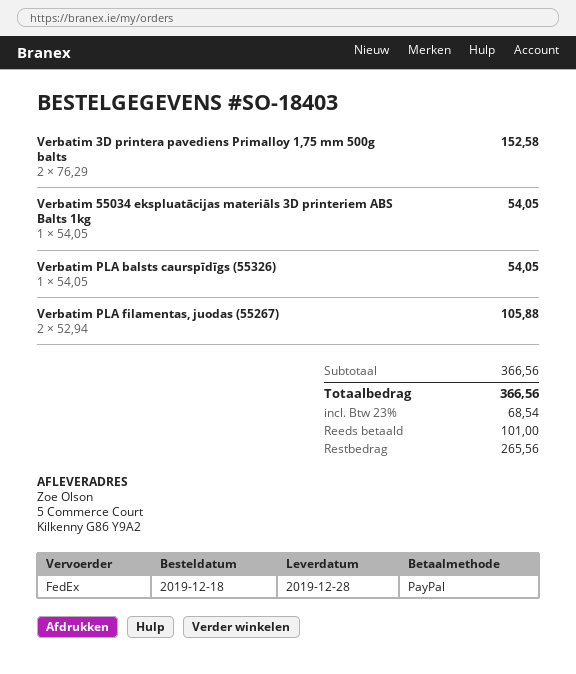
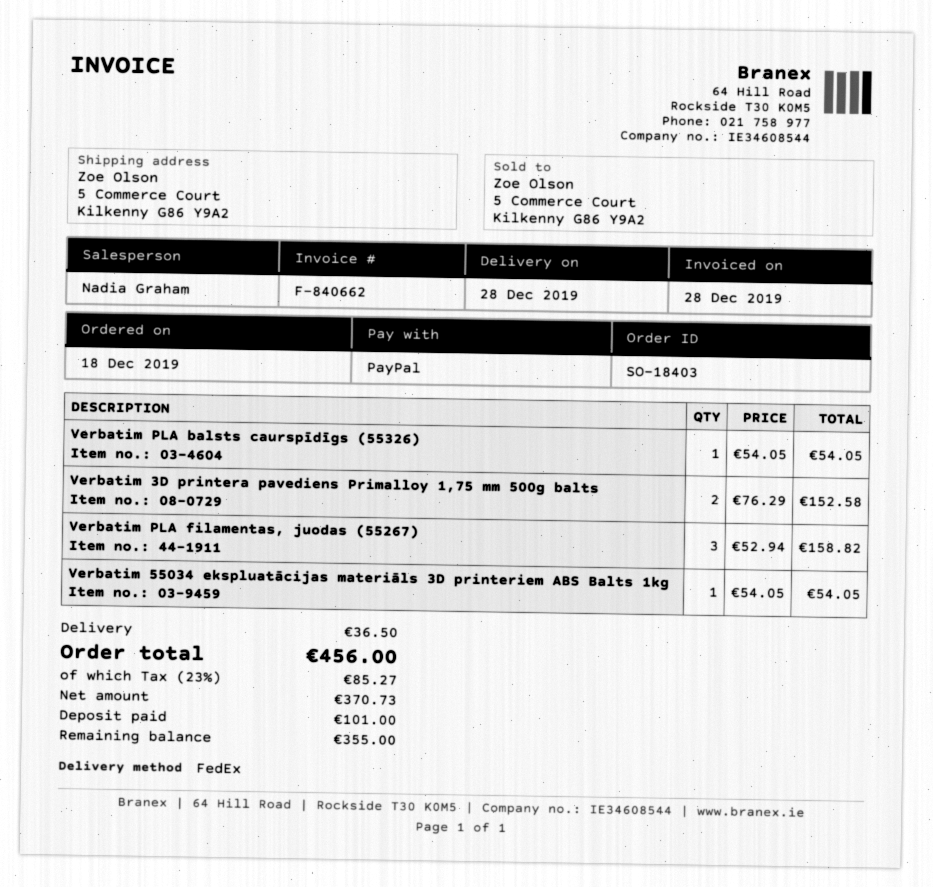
Verbatim PLA filamentas, juodas (55267): 2 x 52.94 = 105.88 -> 3 x 52.94 = 158.82
shipping: none -> 36.50
tax: 23% = 68.54 -> 23% = 85.27
total: 366.56 -> 456.00
balance: 265.56 -> 355.00

